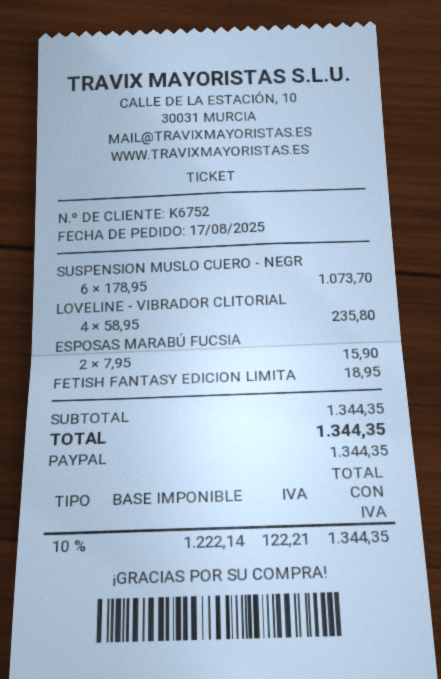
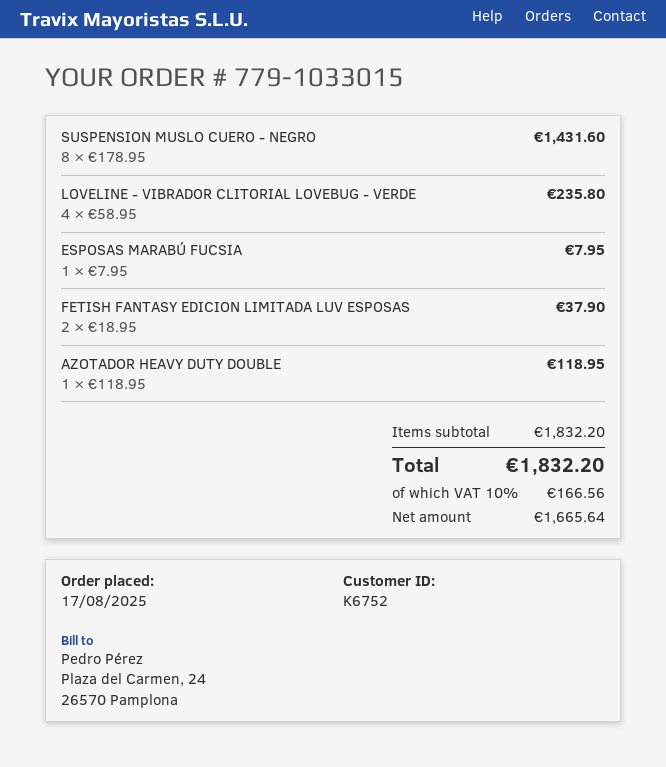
SUSPENSION MUSLO CUERO - NEGR: 6 x 178.95 = 1073.70 -> 8 x 178.95 = 1431.60
ESPOSAS MARABÚ FUCSIA: 2 x 7.95 = 15.90 -> 1 x 7.95 = 7.95
FETISH FANTASY EDICION LIMITA: 1 x 18.95 = 18.95 -> 2 x 18.95 = 37.90
AZOTADOR HEAVY DUTY DOUBLE: none -> 1 x 118.95 = 118.95
subtotal: 1344.35 -> 1832.20
net: 1222.14 -> 1665.64
tax: 10% = 122.21 -> 10% = 166.56
total: 1344.35 -> 1832.20

